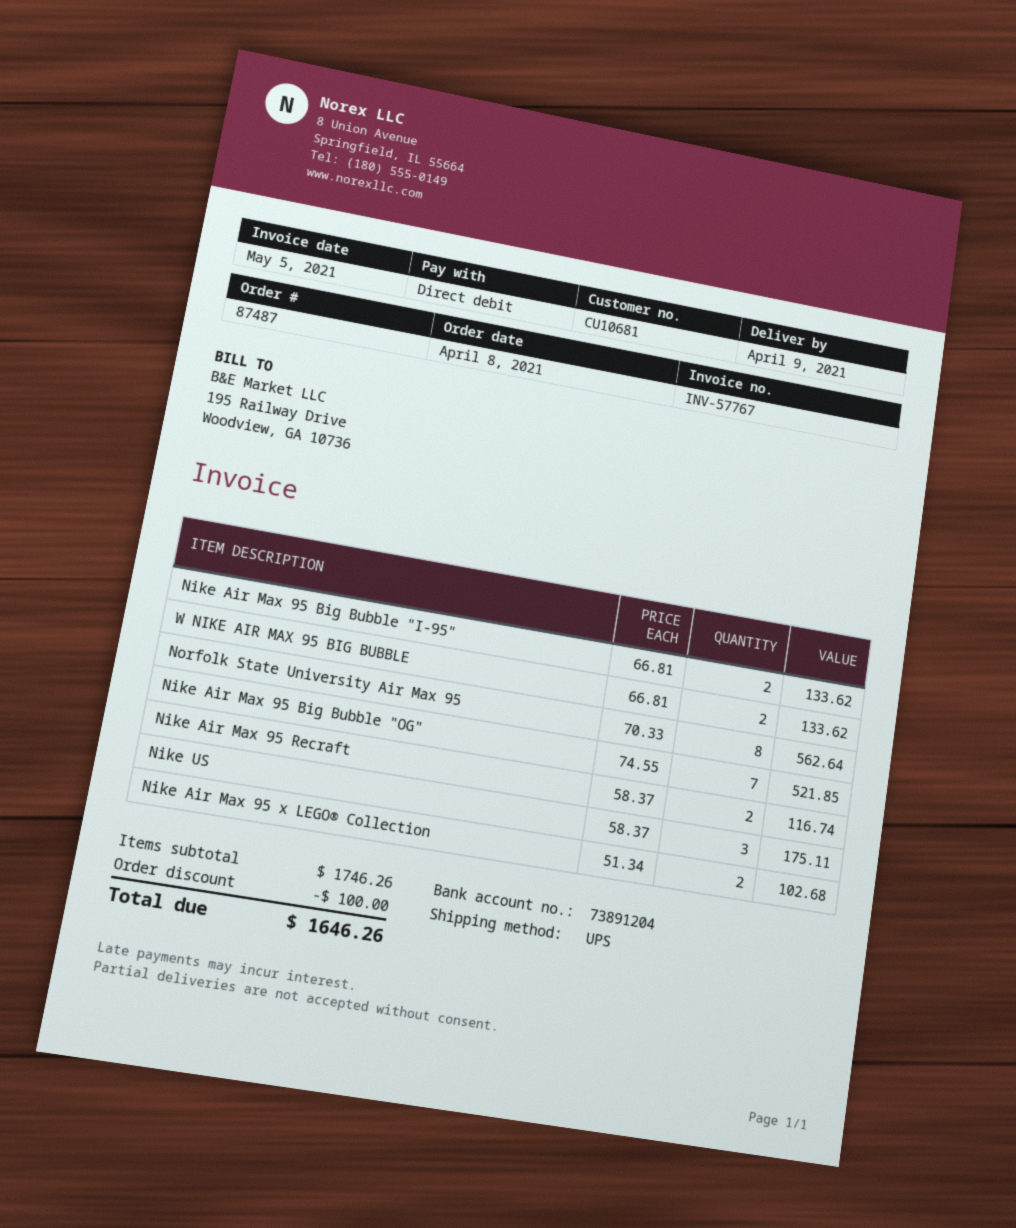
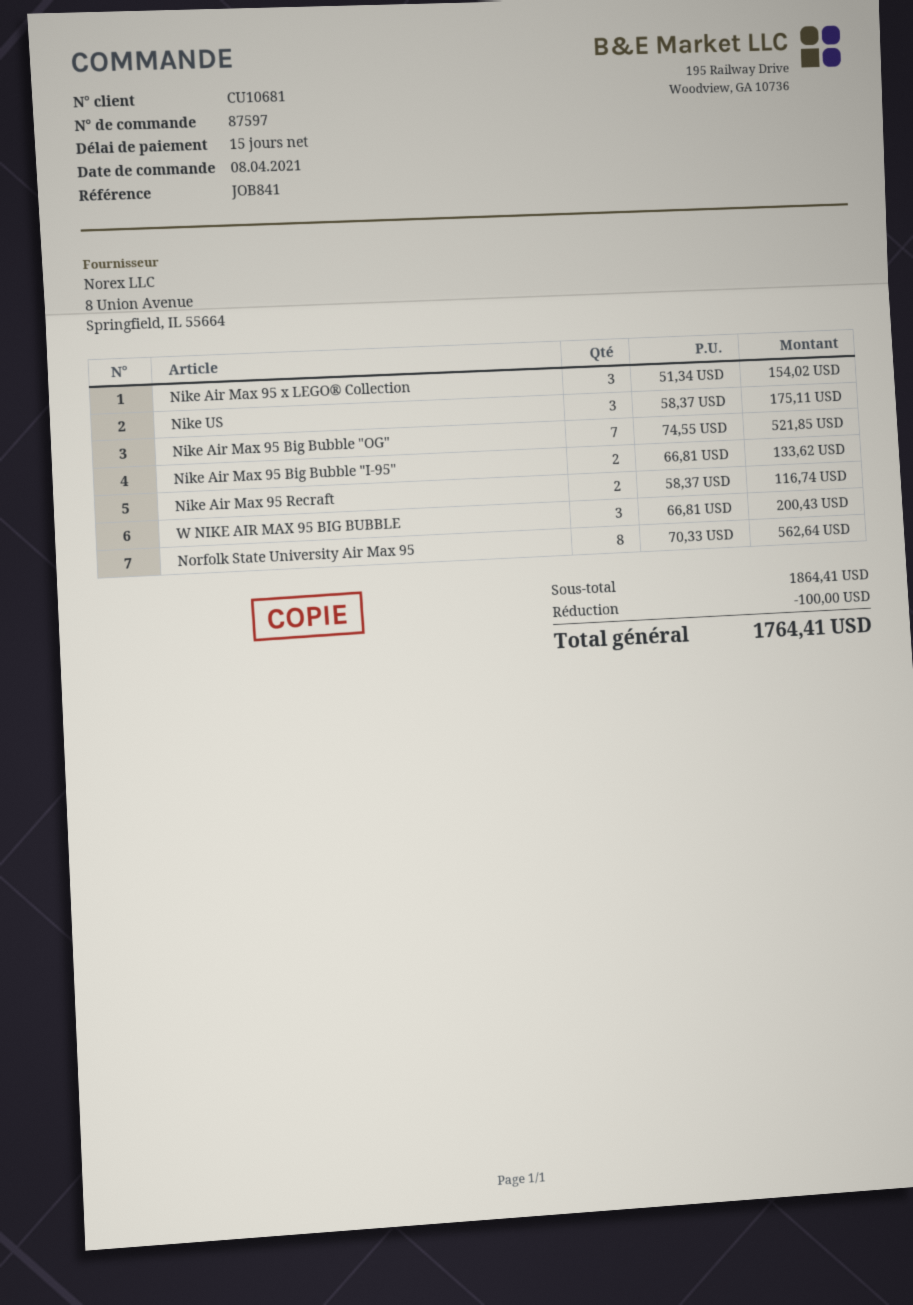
order number: 87487 -> 87597
W NIKE AIR MAX 95 BIG BUBBLE: 2 x 66.81 = 133.62 -> 3 x 66.81 = 200.43
Nike Air Max 95 x LEGO® Collection: 2 x 51.34 = 102.68 -> 3 x 51.34 = 154.02
subtotal: 1746.26 -> 1864.41
total: 1646.26 -> 1764.41

